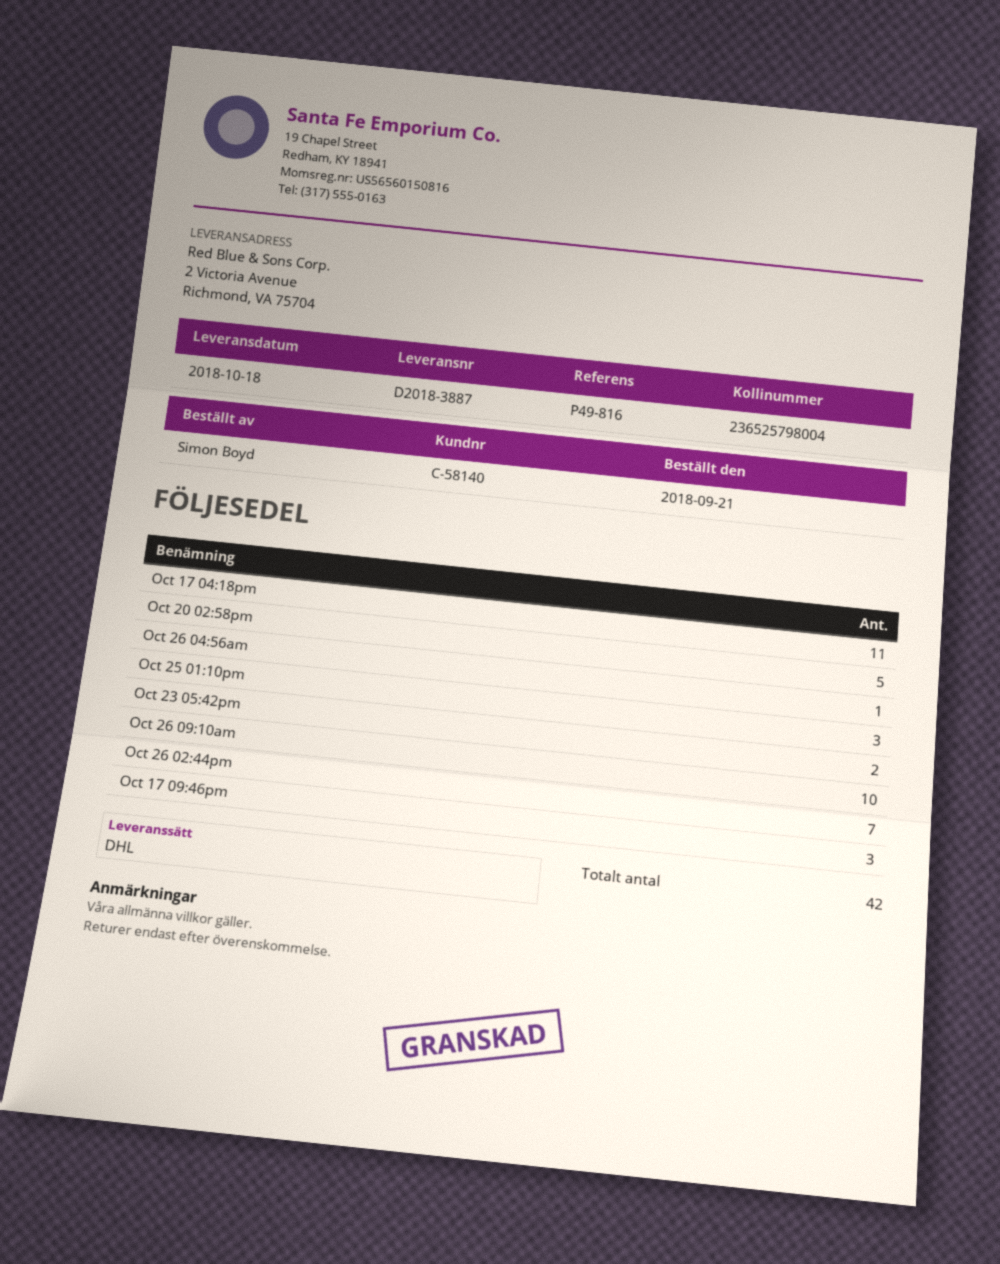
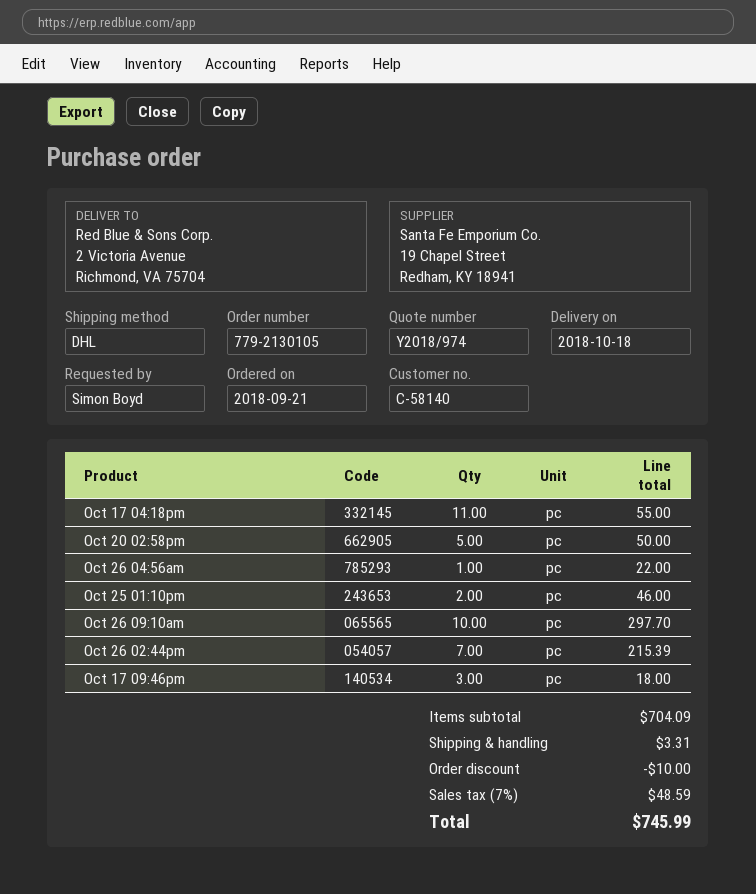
Oct 25 01:10pm: 3 -> 2
Oct 23 05:42pm: 2 -> none

